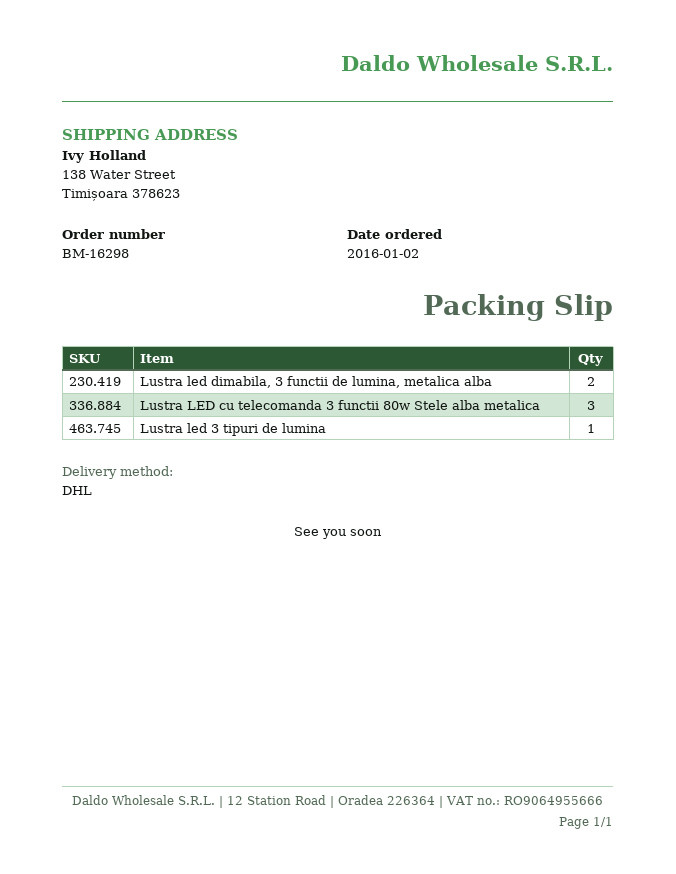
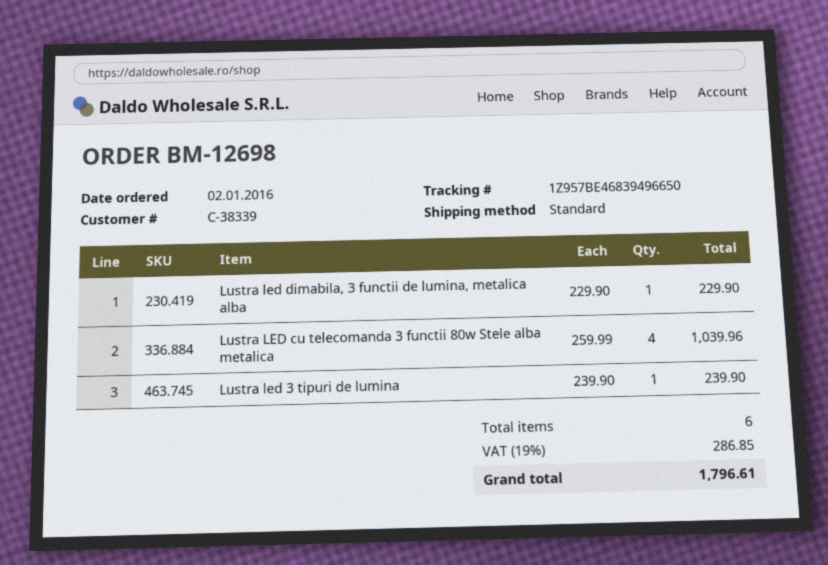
order number: BM-16298 -> BM-12698
shipping method: DHL -> standard
Lustra led dimabila, 3 functii de lumina, metalica alba: 2 -> 1
Lustra LED cu telecomanda 3 functii 80w Stele alba metalica: 3 -> 4

